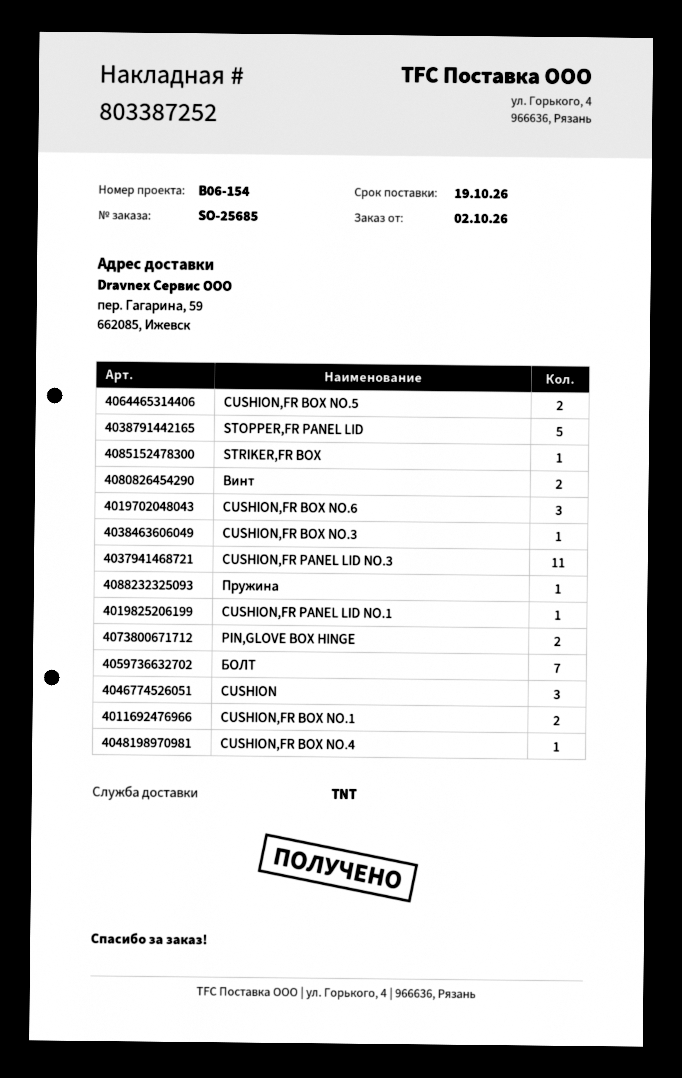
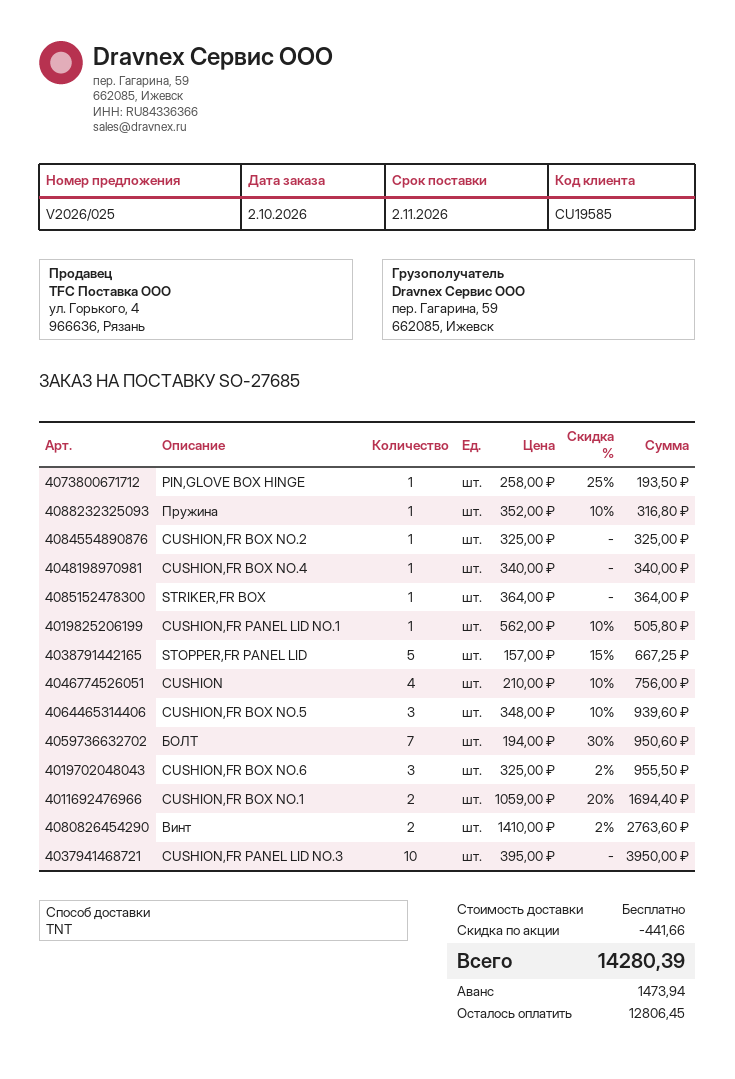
order number: SO-25685 -> SO-27685
delivery date: 2026-10-19 -> 2026-11-02
CUSHION,FR BOX NO.5: 2 -> 3
CUSHION,FR BOX NO.3: 1 -> none
CUSHION,FR PANEL LID NO.3: 11 -> 10
PIN,GLOVE BOX HINGE: 2 -> 1
CUSHION: 3 -> 4
CUSHION,FR BOX NO.2: none -> 1

